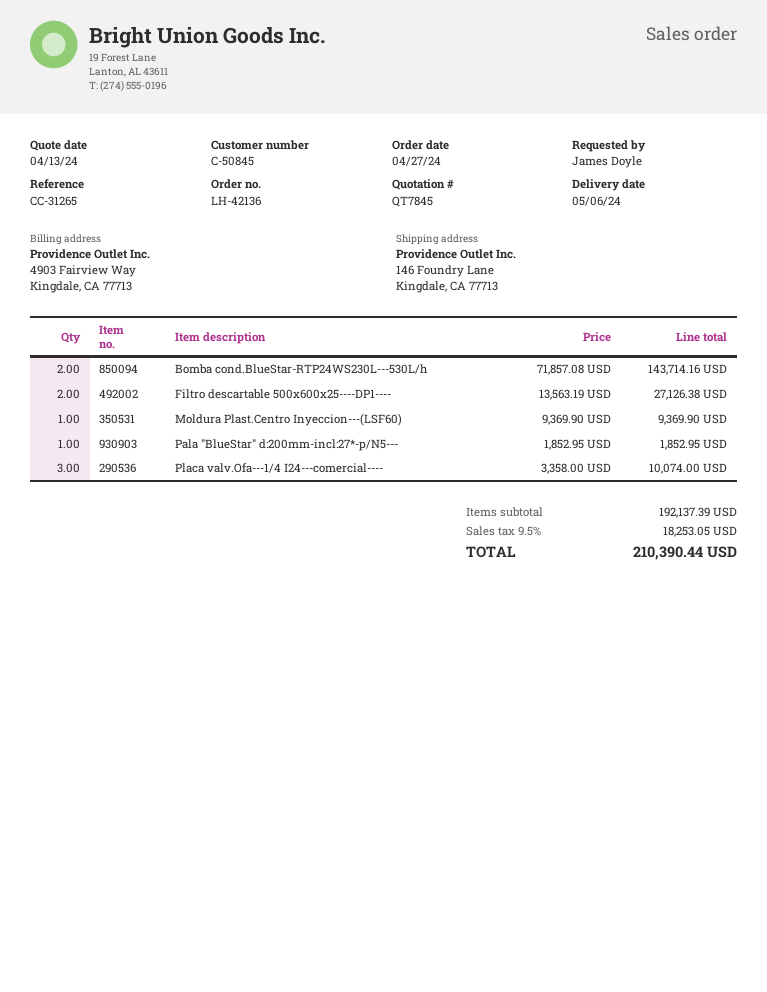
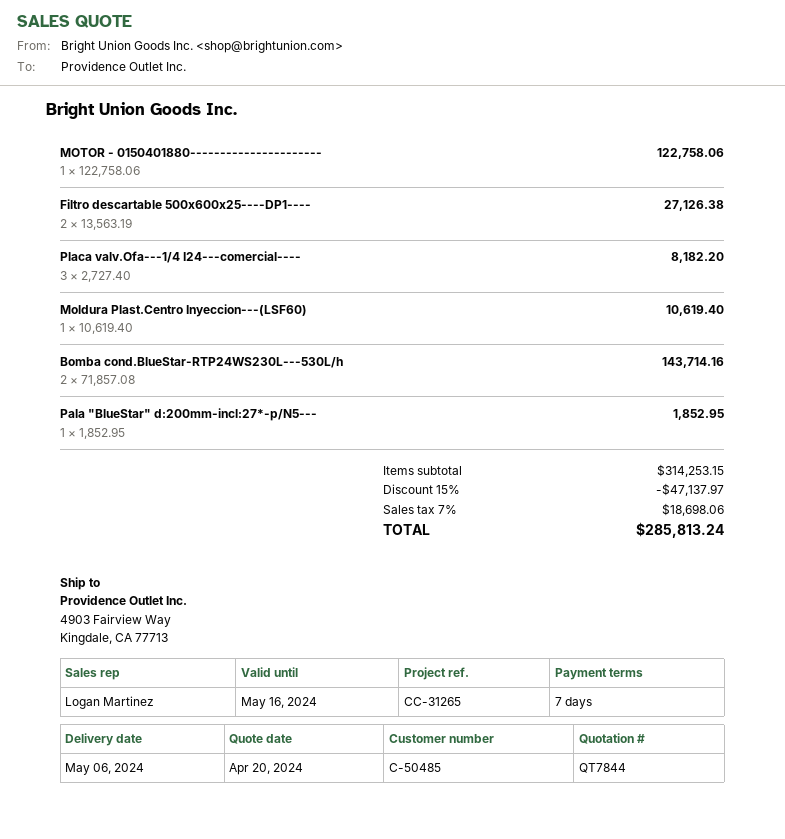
quote number: QT7845 -> QT7844
quote date: 2024-04-13 -> 2024-04-20
customer number: C-50845 -> C-50485
ship to: 146 Foundry Lane, Kingdale, CA 77713 -> 4903 Fairview Way, Kingdale, CA 77713
Moldura Plast.Centro Inyeccion---(LSF60): 1 x 9369.90 = 9369.90 -> 1 x 10619.40 = 10619.40
Placa valv.Ofa---1/4 I24---comercial----: 3 x 3358.00 = 10074.00 -> 3 x 2727.40 = 8182.20
MOTOR - 0150401880----------------------: none -> 1 x 122758.06 = 122758.06
subtotal: 192137.39 -> 314253.15
discount: none -> 15% = 47137.97
tax: 9.5% = 18253.05 -> 7% = 18698.06
total: 210390.44 -> 285813.24

